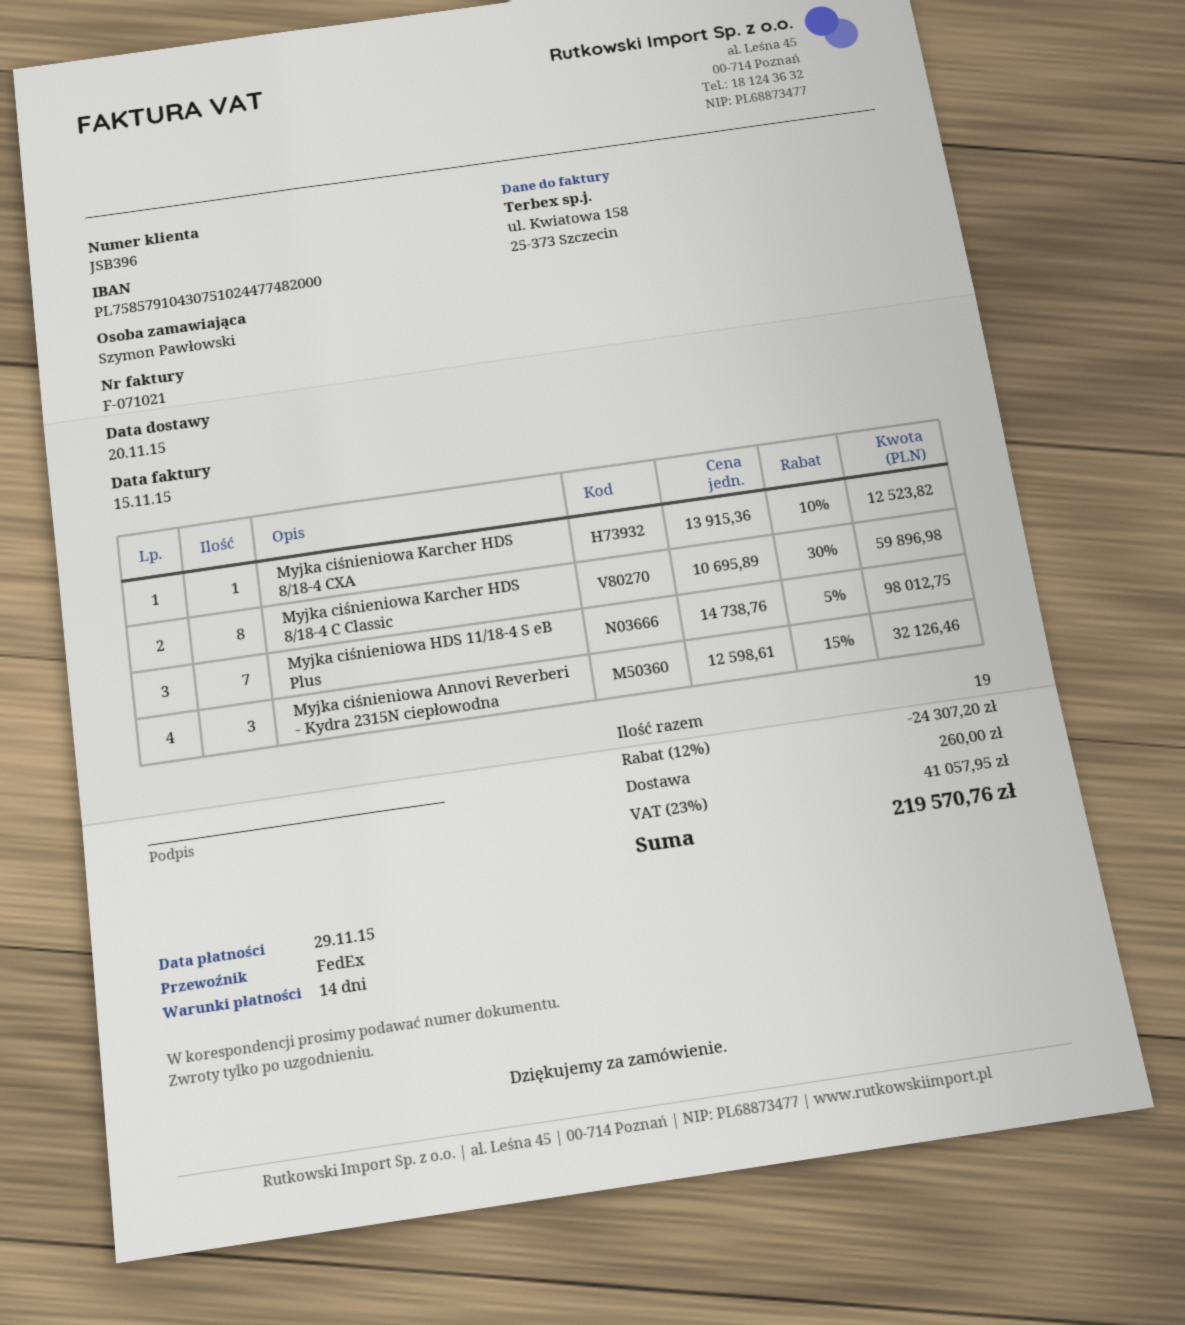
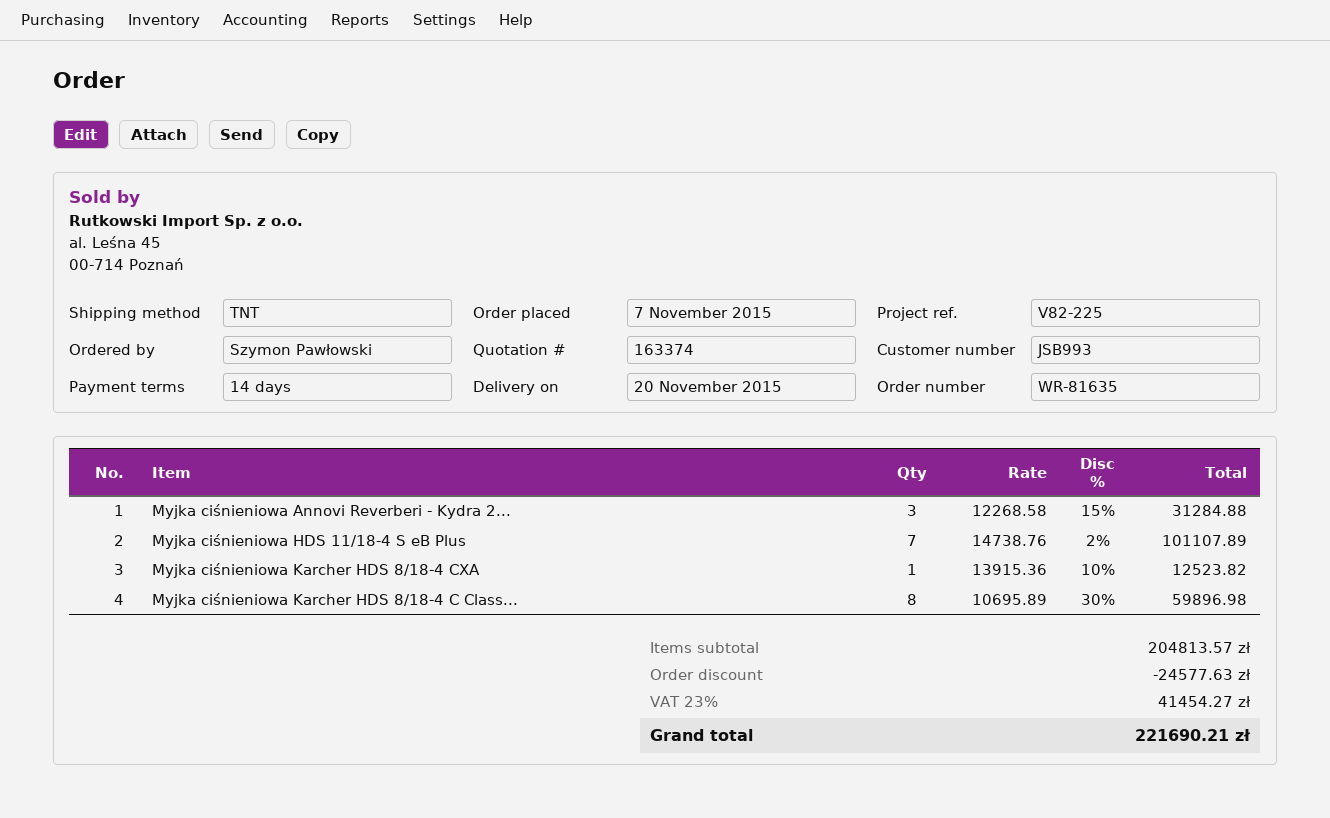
customer number: JSB396 -> JSB993
shipping method: FedEx -> TNT
Myjka ciśnieniowa HDS 11/18-4 S eB Plus: 7 x 14738.76 - 5% = 98012.75 -> 7 x 14738.76 - 2% = 101107.89
Myjka ciśnieniowa Annovi Reverberi - Kydra 2315N ciepłowodna: 3 x 12598.61 - 15% = 32126.46 -> 3 x 12268.58 - 15% = 31284.88
discount: 24307.20 -> 24577.63
shipping: 260.00 -> none
tax: 23% = 41057.95 -> 23% = 41454.27
total: 219570.76 -> 221690.21

